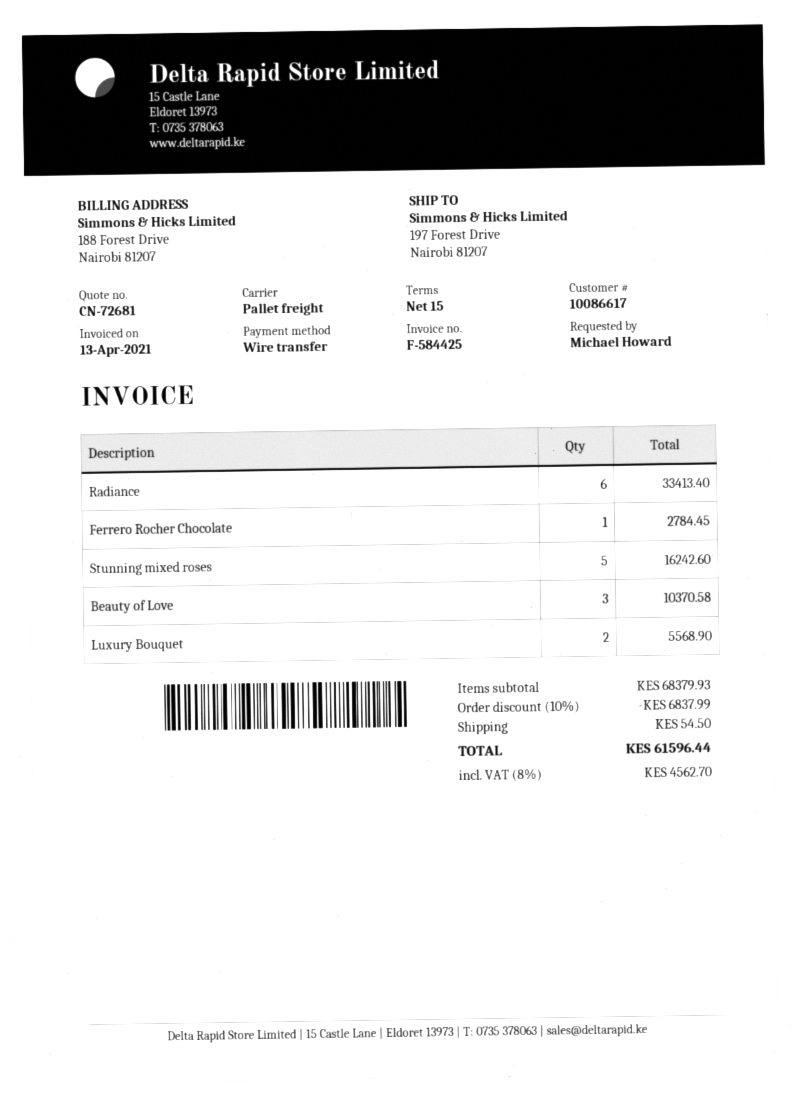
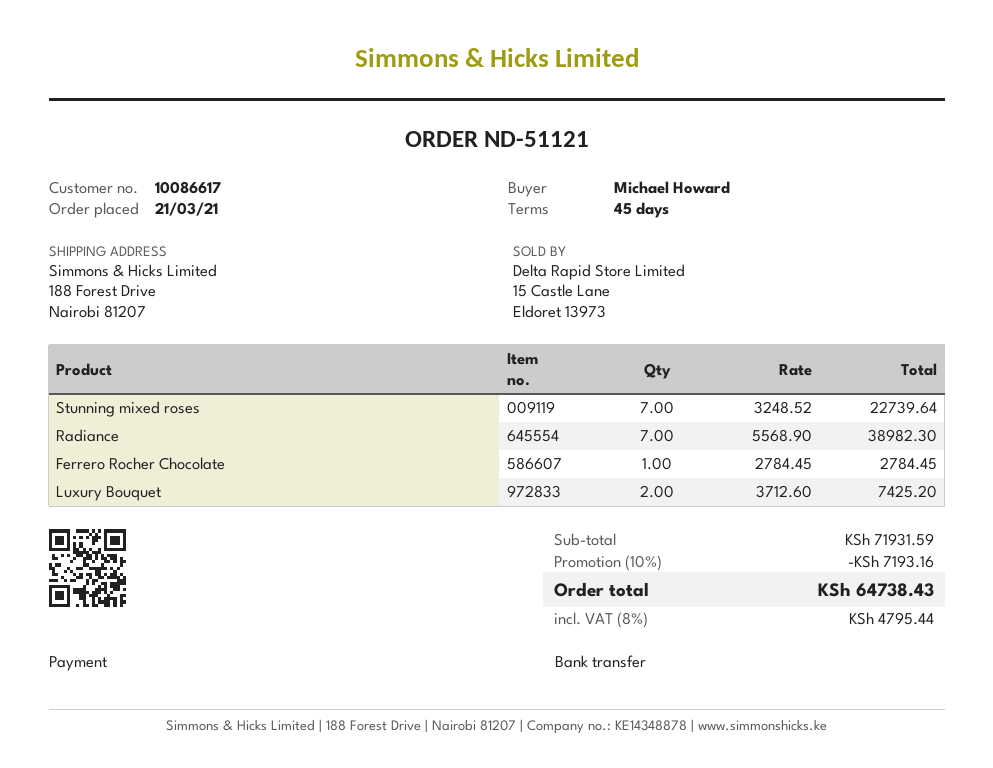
payment terms: 15 days -> 45 days
ship to: 197 Forest Drive, Nairobi 81207 -> 188 Forest Drive, Nairobi 81207
Radiance: 6 for 33413.40 -> 7 for 38982.30
Stunning mixed roses: 5 for 16242.60 -> 7 for 22739.64
Beauty of Love: 3 for 10370.58 -> none
Luxury Bouquet: 2 for 5568.90 -> 2 for 7425.20
subtotal: 68379.93 -> 71931.59
discount: 10% = 6837.99 -> 10% = 7193.16
shipping: 54.50 -> none
tax: 8% = 4562.70 -> 8% = 4795.44
total: 61596.44 -> 64738.43

